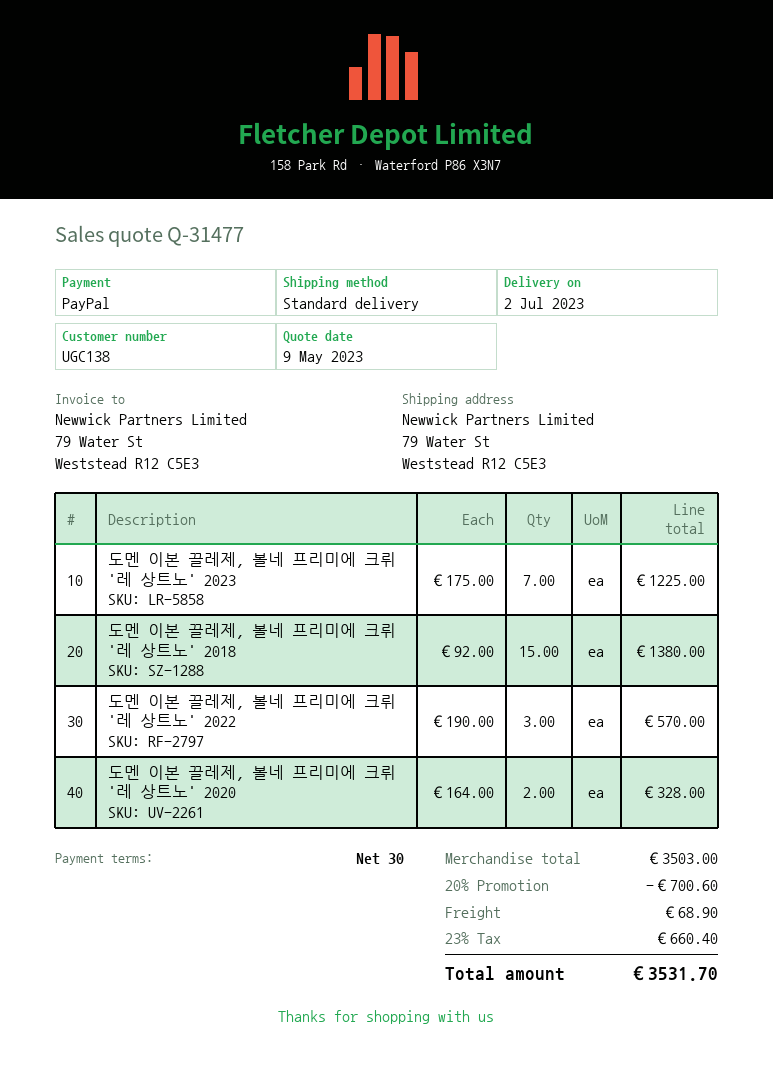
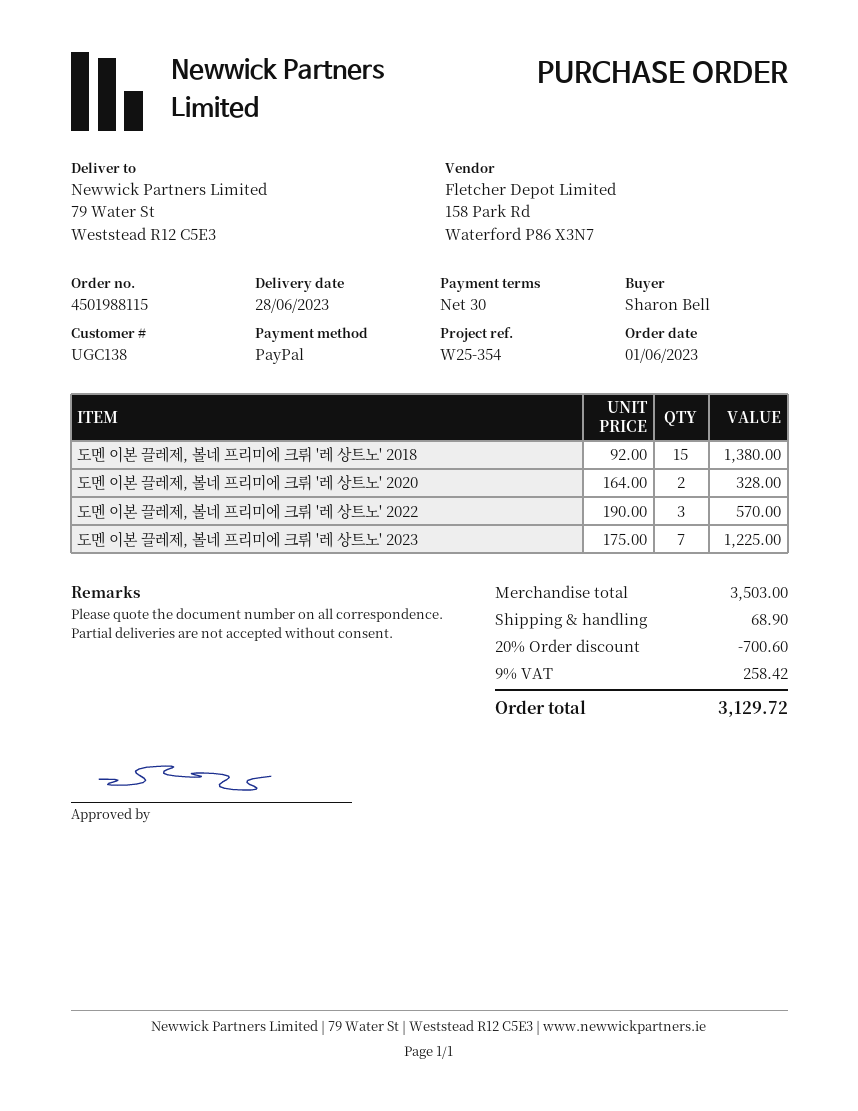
delivery date: 2023-07-02 -> 2023-06-28
tax: 23% = 660.40 -> 9% = 258.42
total: 3531.70 -> 3129.72

